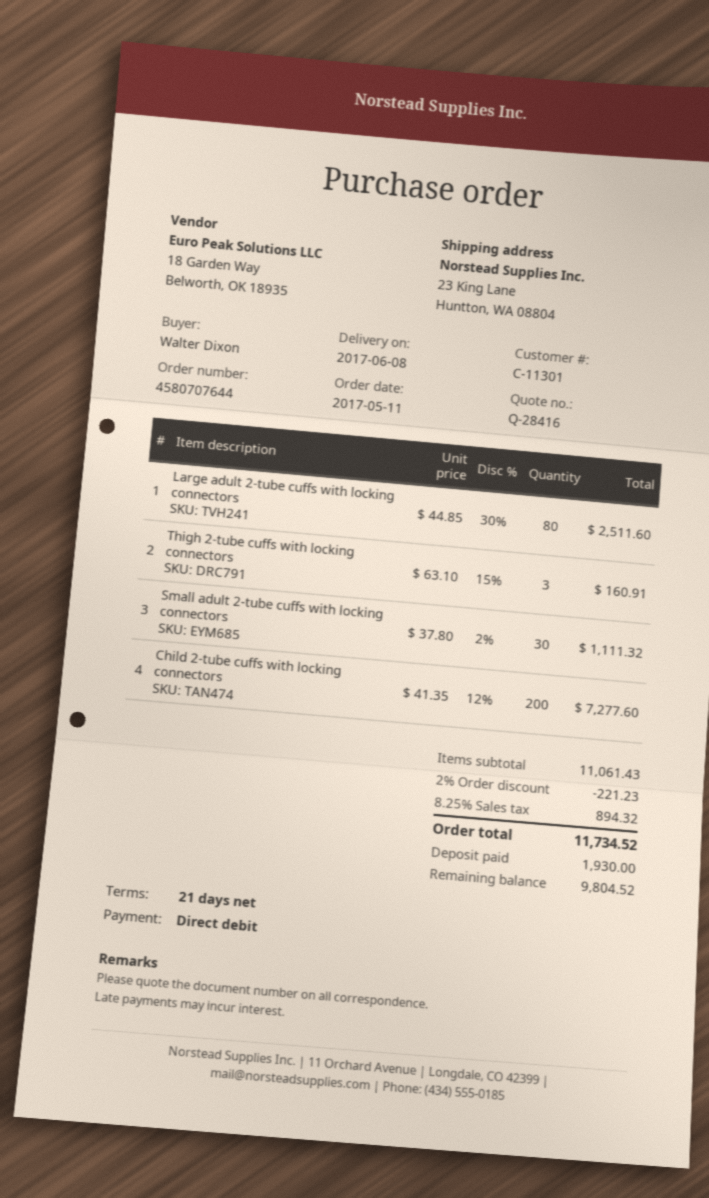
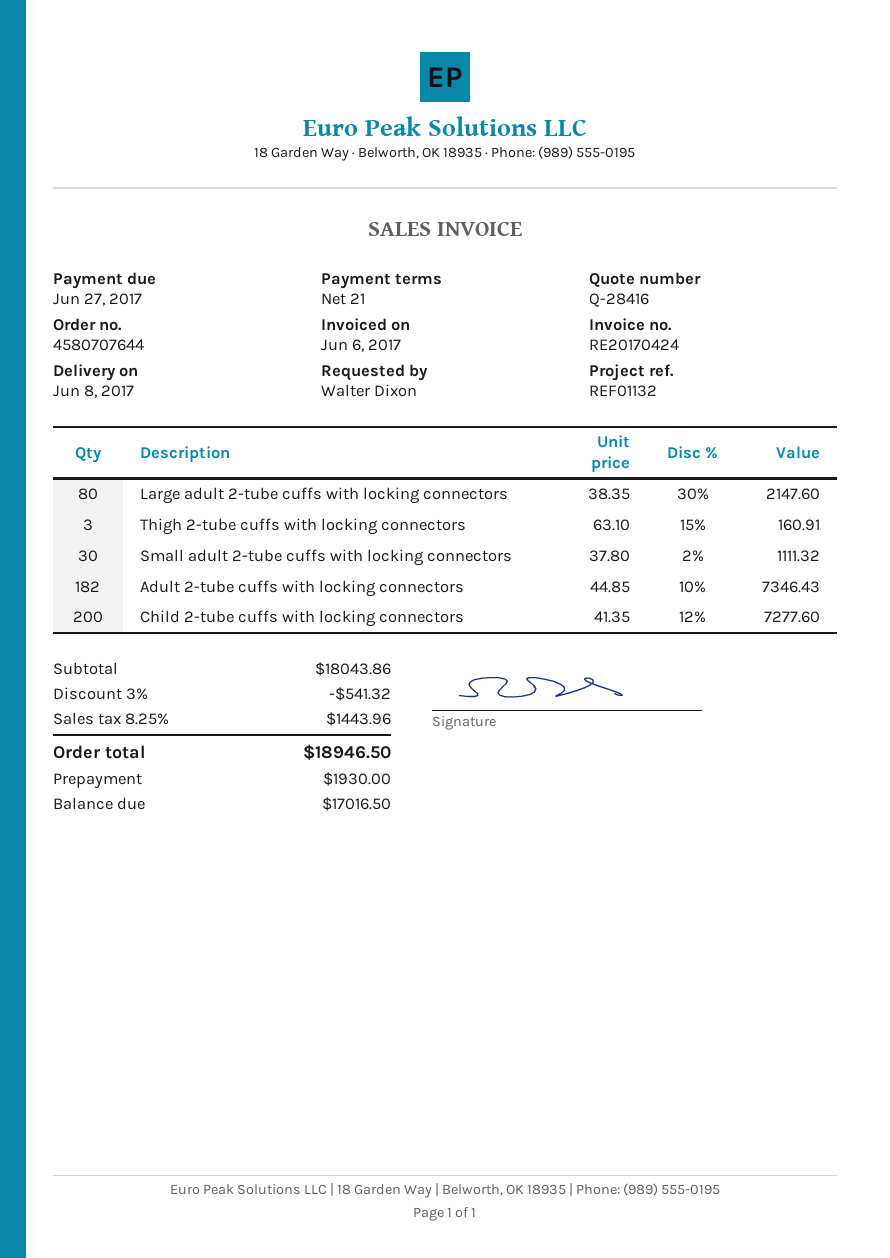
Large adult 2-tube cuffs with locking connectors: 80 x 44.85 - 30% = 2511.60 -> 80 x 38.35 - 30% = 2147.60
Adult 2-tube cuffs with locking connectors: none -> 182 x 44.85 - 10% = 7346.43
subtotal: 11061.43 -> 18043.86
discount: 2% = 221.23 -> 3% = 541.32
tax: 8.25% = 894.32 -> 8.25% = 1443.96
total: 11734.52 -> 18946.50
balance: 9804.52 -> 17016.50

